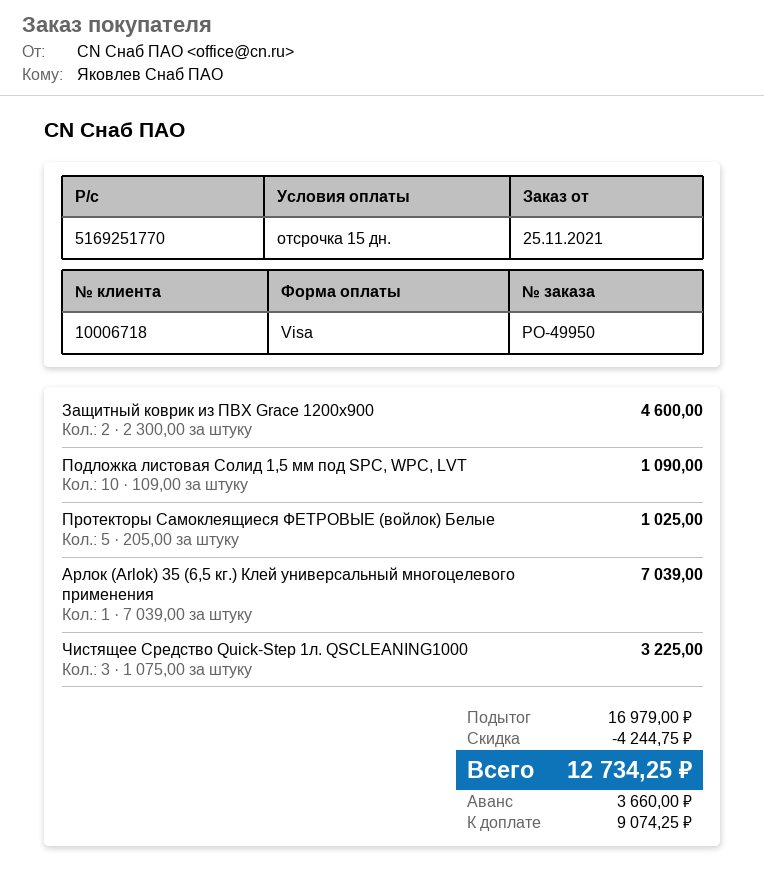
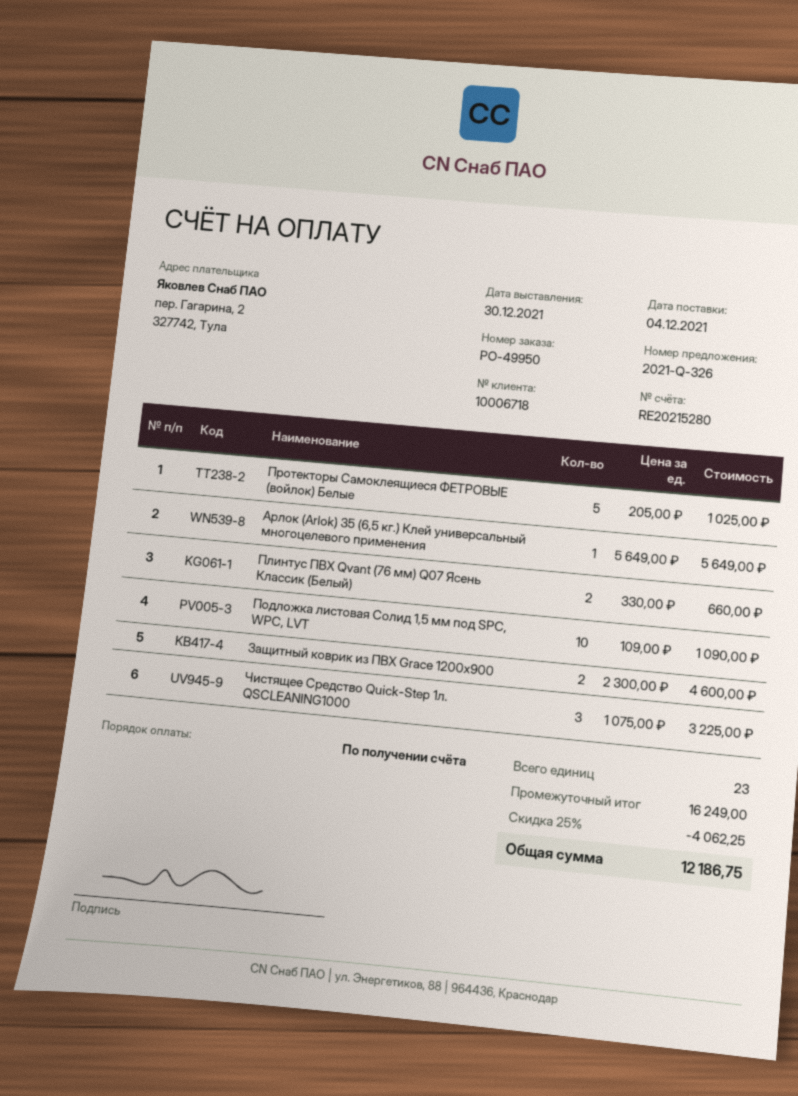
payment terms: 15 days -> on receipt
Арлок (Arlok) 35 (6,5 кг.) Клей универсальный многоцелевого применения: 1 x 7039.00 = 7039.00 -> 1 x 5649.00 = 5649.00
Плинтус ПВХ Qvant (76 мм) Q07 Ясень Классик (Белый): none -> 2 x 330.00 = 660.00
subtotal: 16979.00 -> 16249.00
discount: 4244.75 -> 4062.25
total: 12734.25 -> 12186.75

